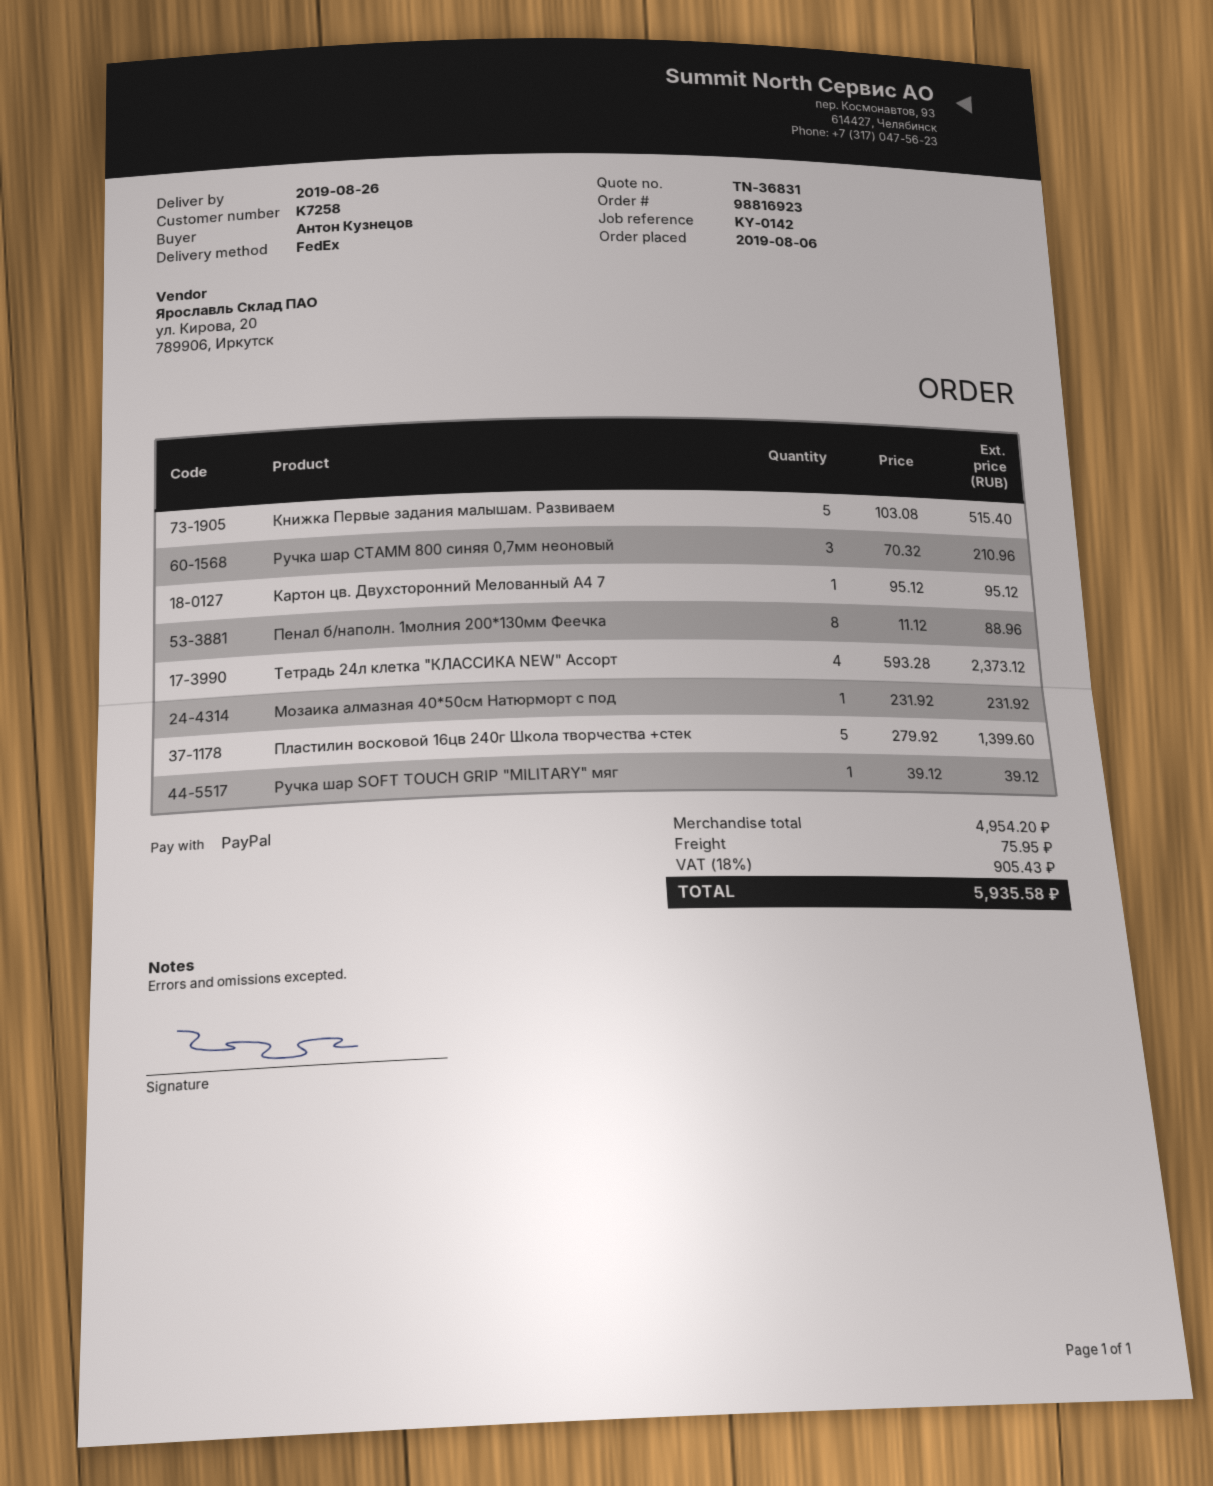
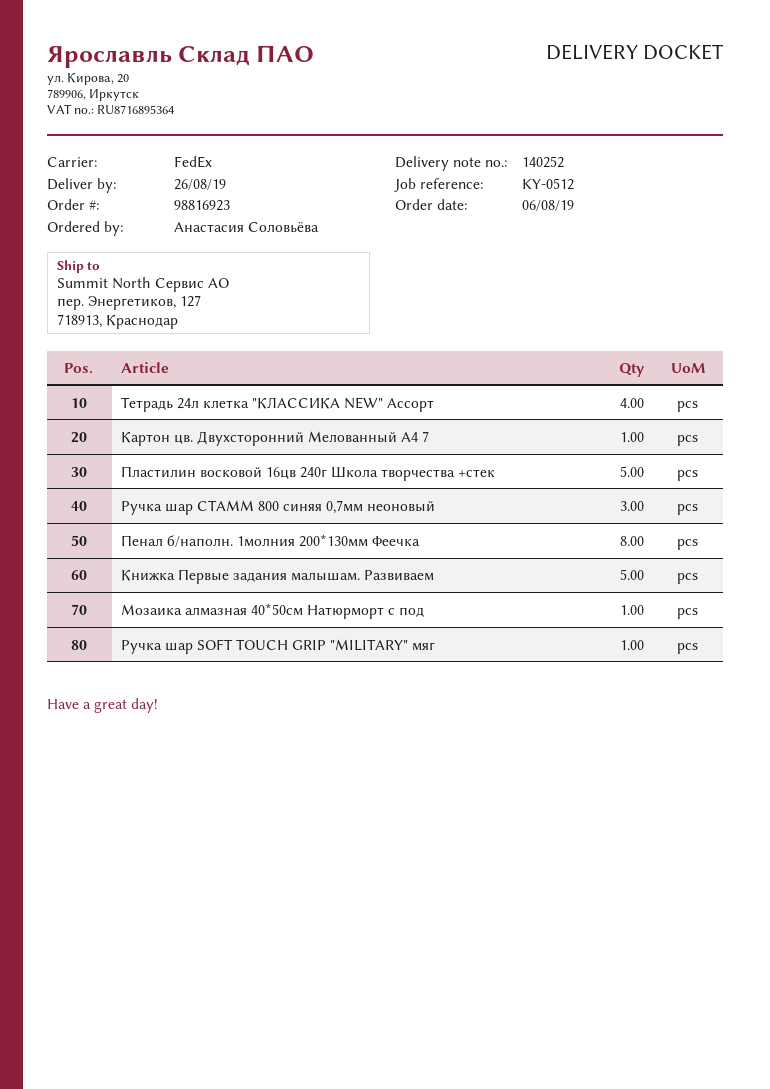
reference: KY-0142 -> KY-0512
ordered by: Антон Кузнецов -> Анастасия Соловьёва

